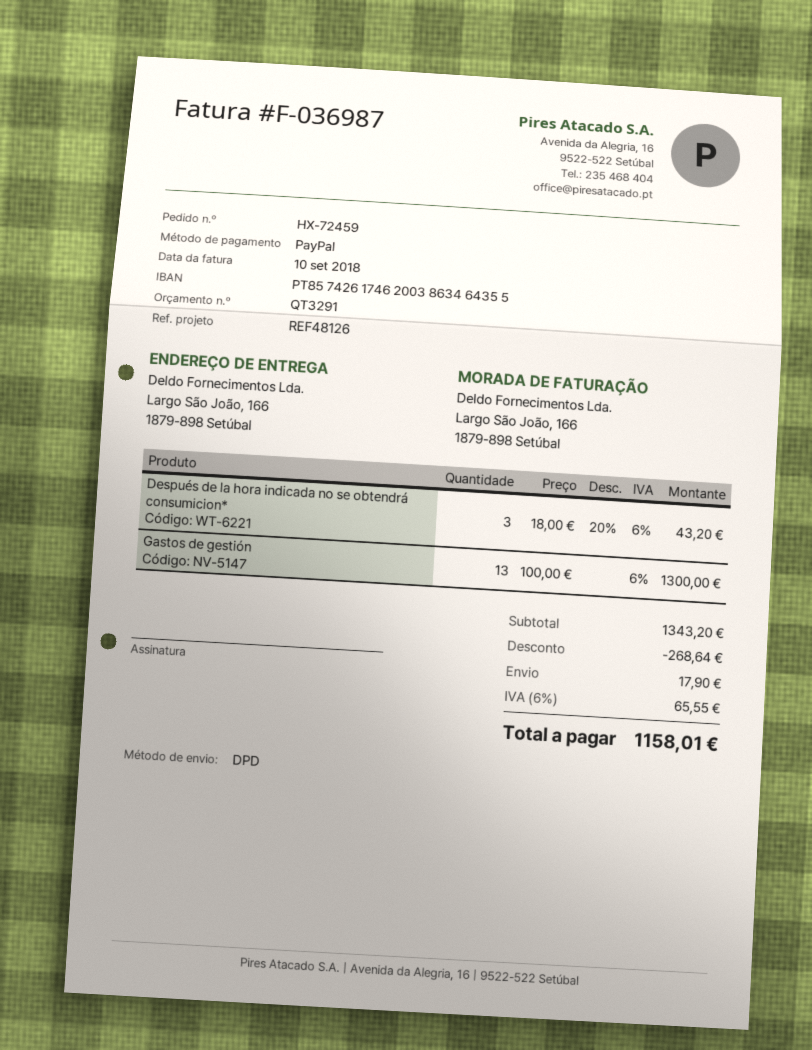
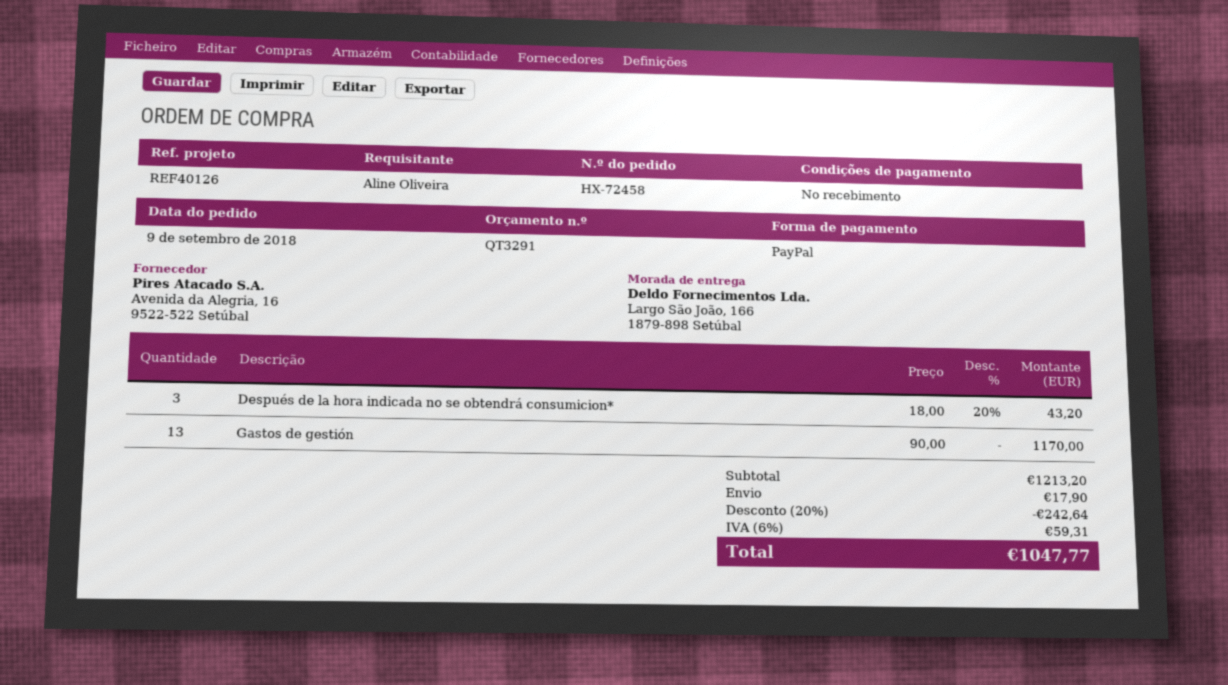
order number: HX-72459 -> HX-72458
reference: REF48126 -> REF40126
Gastos de gestión: 13 x 100.00 = 1300.00 -> 13 x 90.00 = 1170.00
subtotal: 1343.20 -> 1213.20
discount: 268.64 -> 242.64
tax: 6% = 65.55 -> 6% = 59.31
total: 1158.01 -> 1047.77

